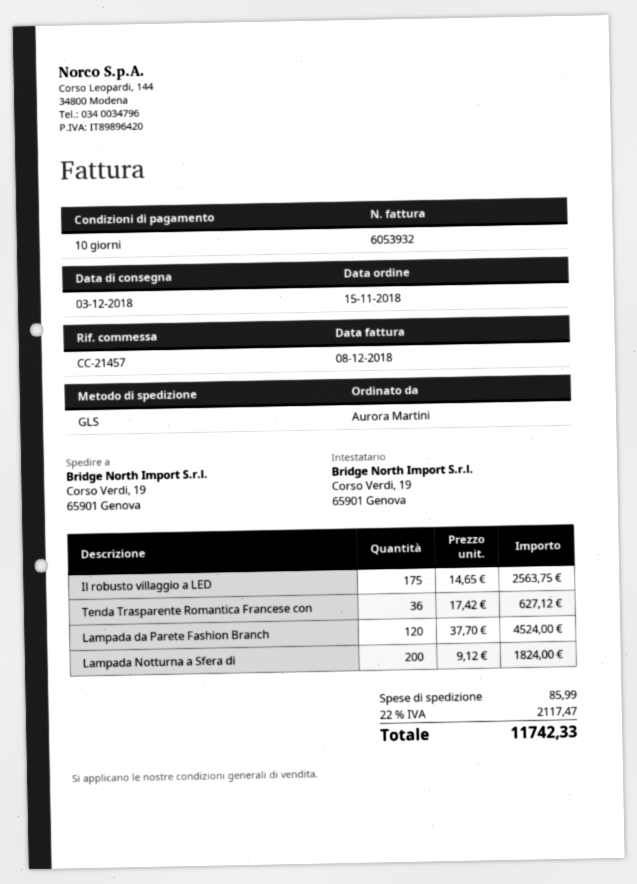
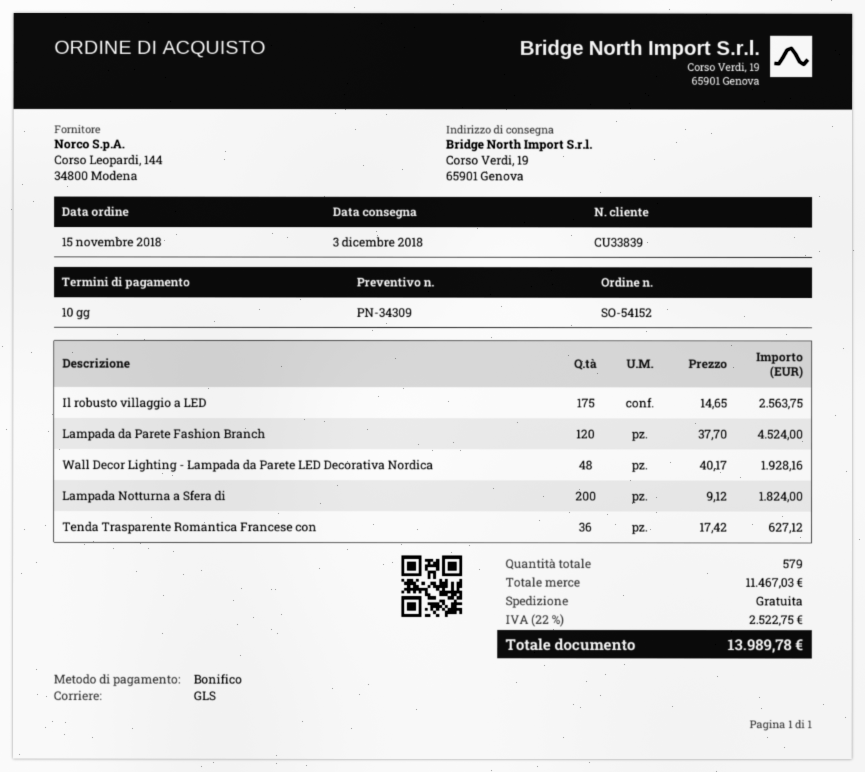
Wall Decor Lighting - Lampada da Parete LED Decorativa Nordica: none -> 48 x 40.17 = 1928.16
shipping: 85.99 -> 0.00
tax: 22% = 2117.47 -> 22% = 2522.75
total: 11742.33 -> 13989.78

